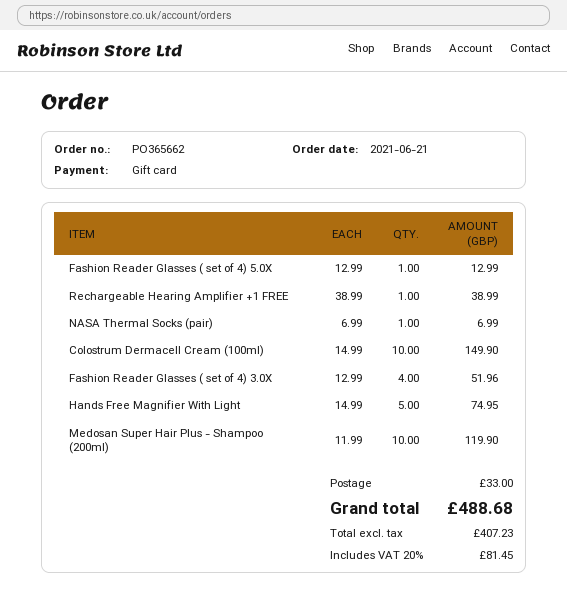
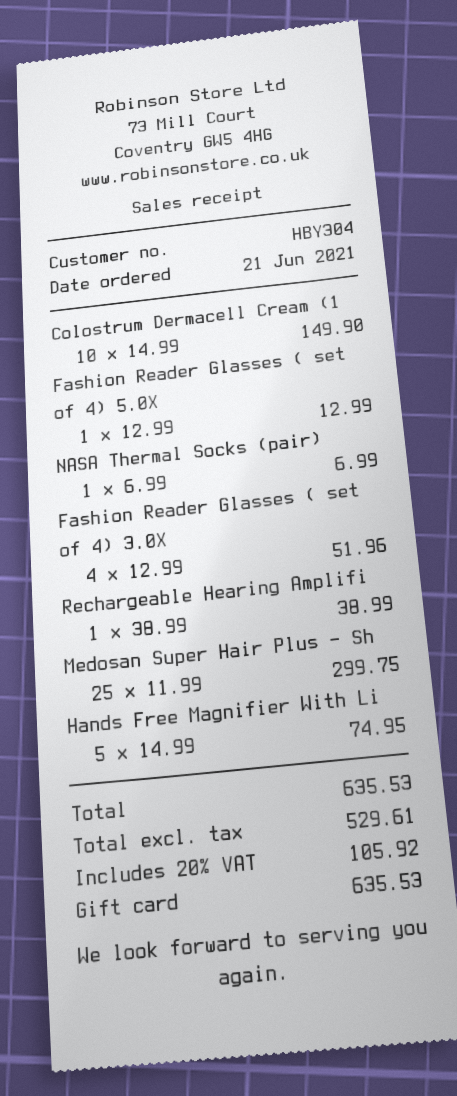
Medosan Super Hair Plus - Shampoo (200ml): 10 x 11.99 = 119.90 -> 25 x 11.99 = 299.75
shipping: 33.00 -> none
net: 407.23 -> 529.61
tax: 20% = 81.45 -> 20% = 105.92
total: 488.68 -> 635.53

